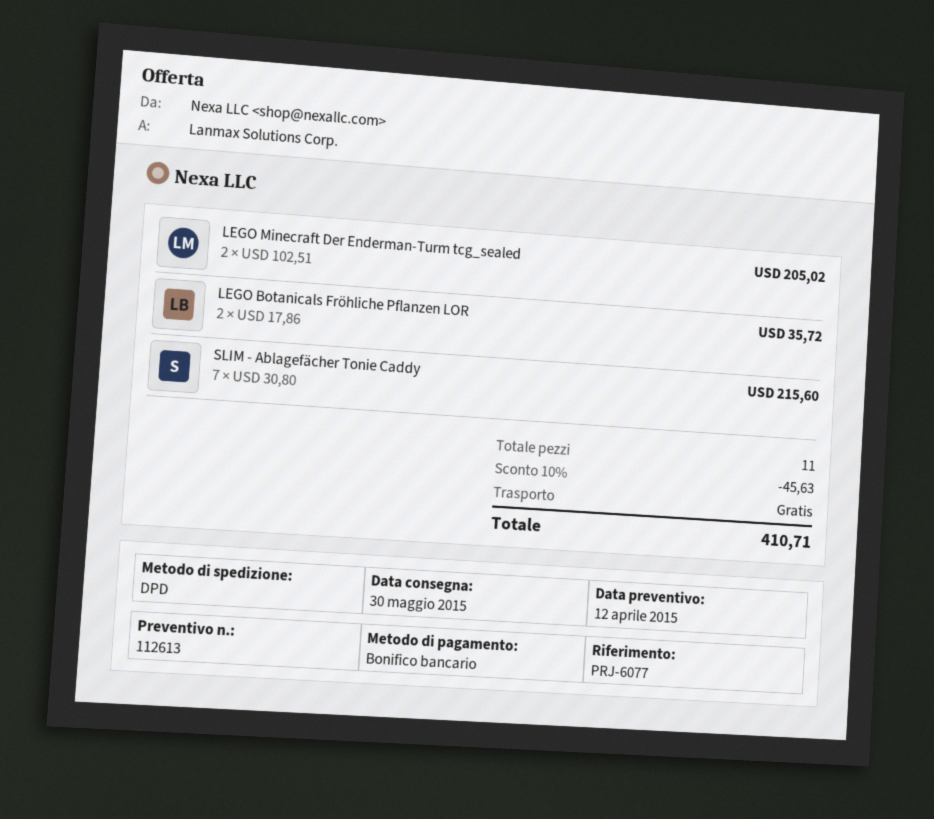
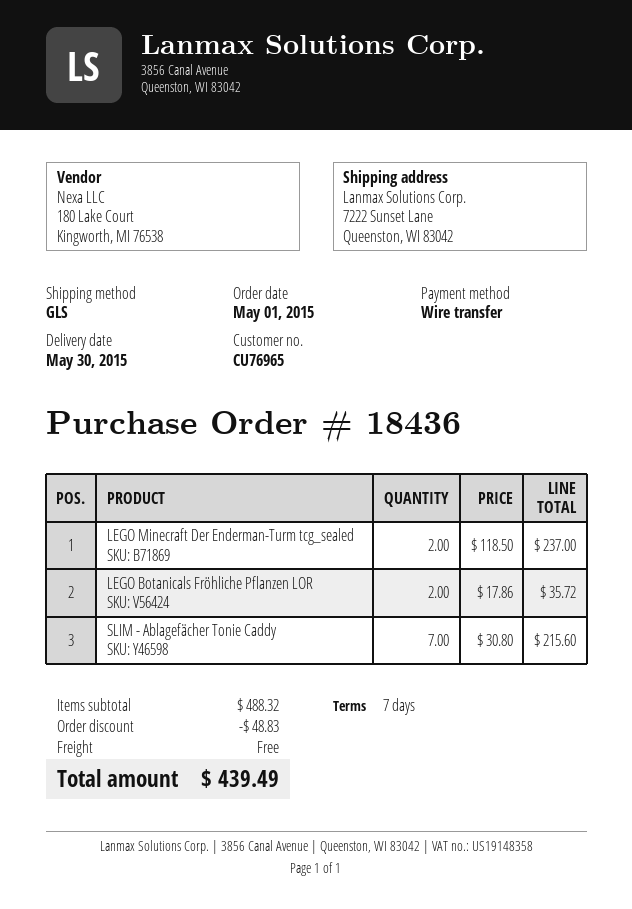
shipping method: DPD -> GLS
LEGO Minecraft Der Enderman-Turm tcg_sealed: 2 x 102.51 = 205.02 -> 2 x 118.50 = 237.00
discount: 45.63 -> 48.83
total: 410.71 -> 439.49

